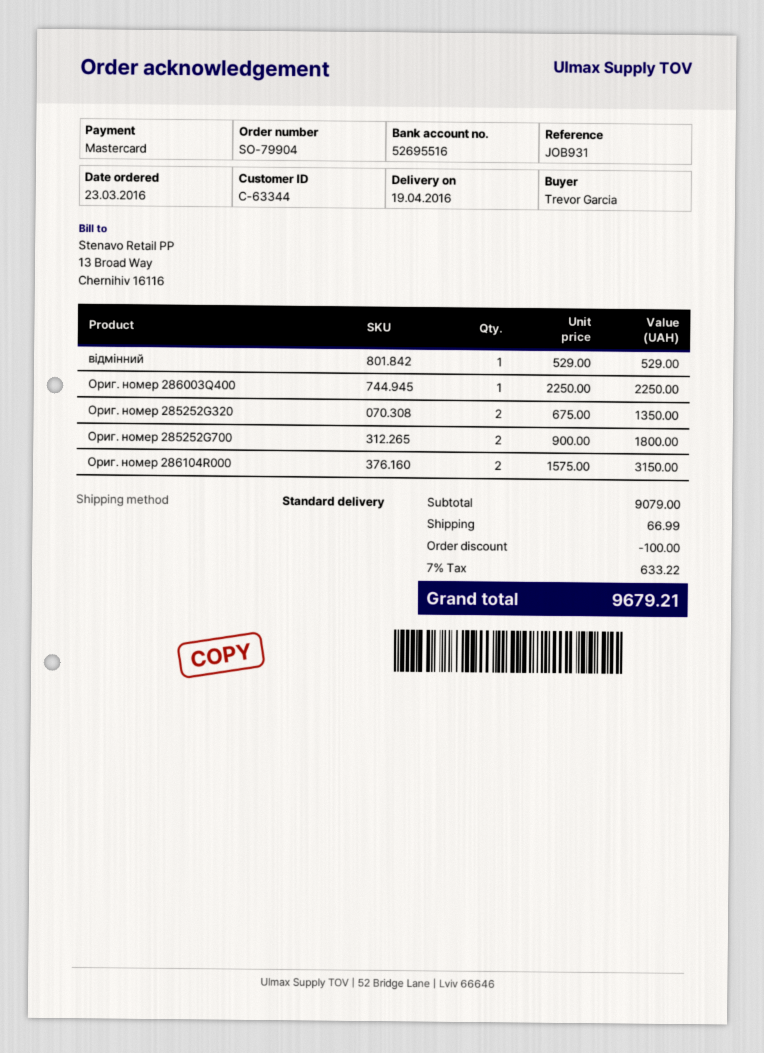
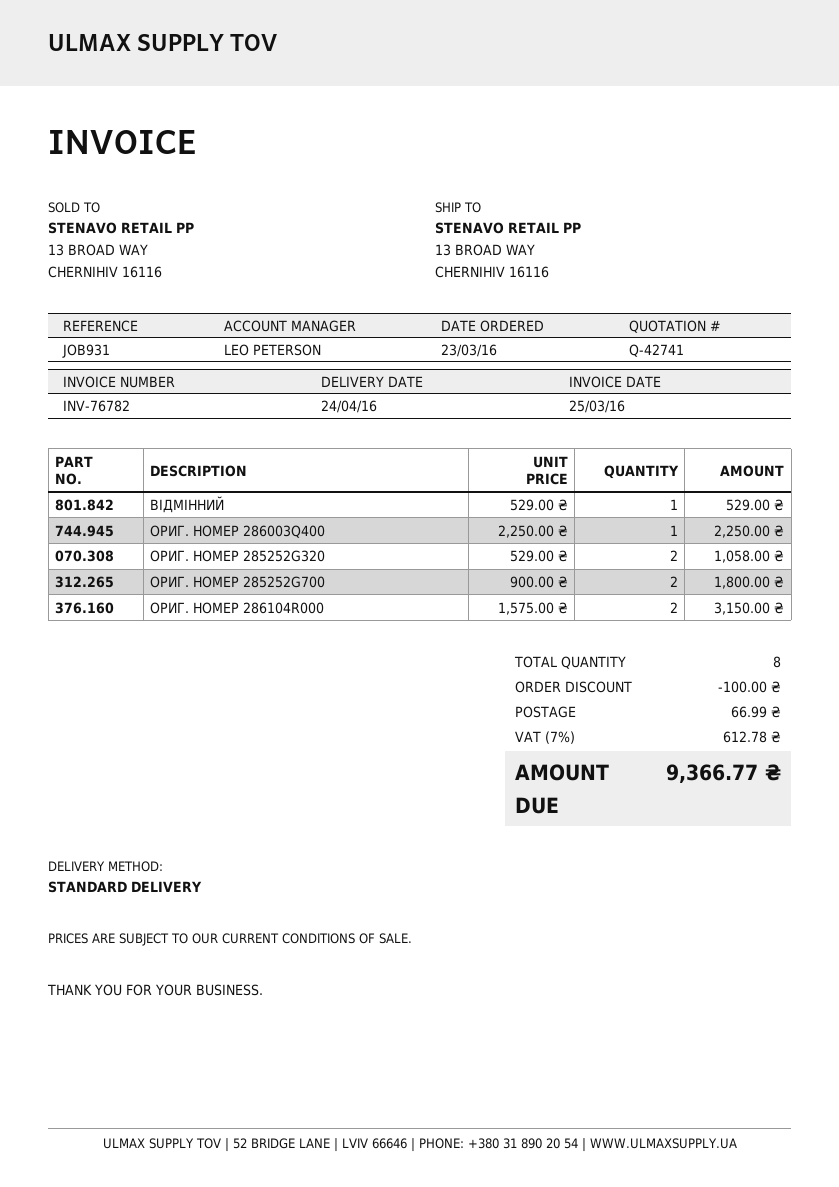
delivery date: 2016-04-19 -> 2016-04-24
Ориг. номер 285252G320: 2 x 675.00 = 1350.00 -> 2 x 529.00 = 1058.00
tax: 7% = 633.22 -> 7% = 612.78
total: 9679.21 -> 9366.77

